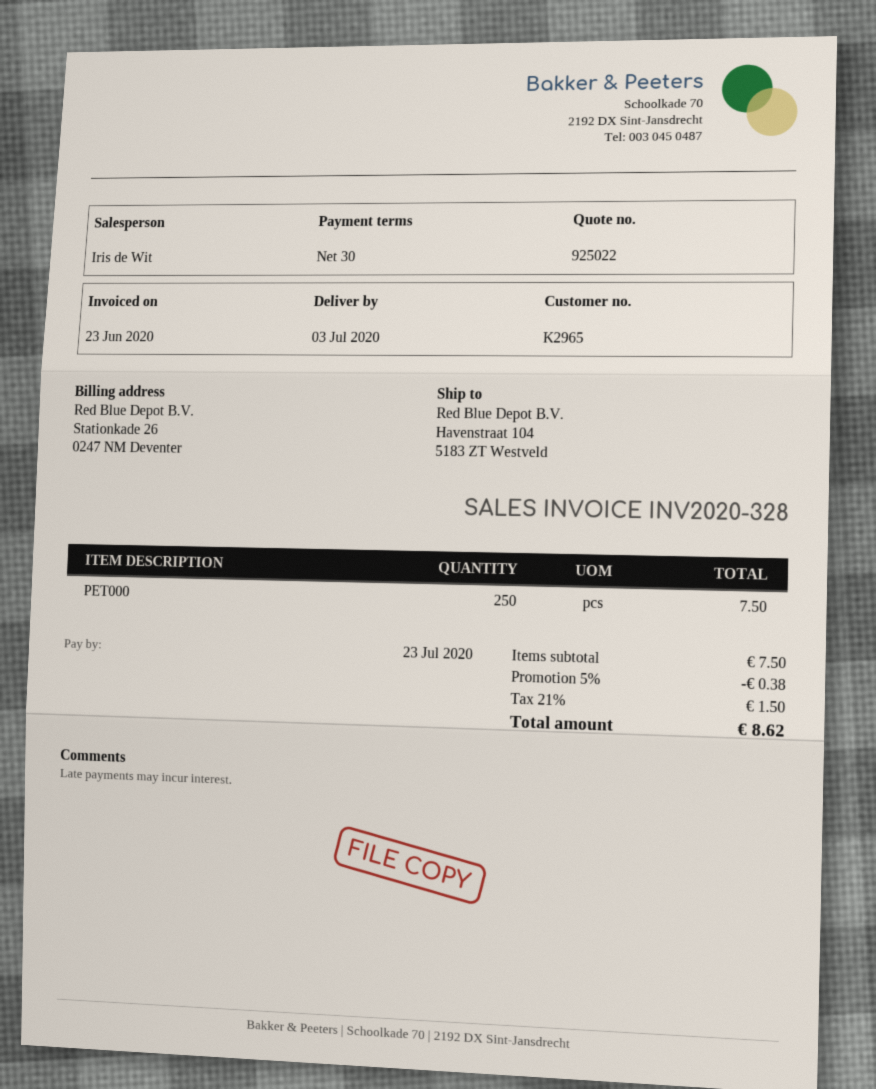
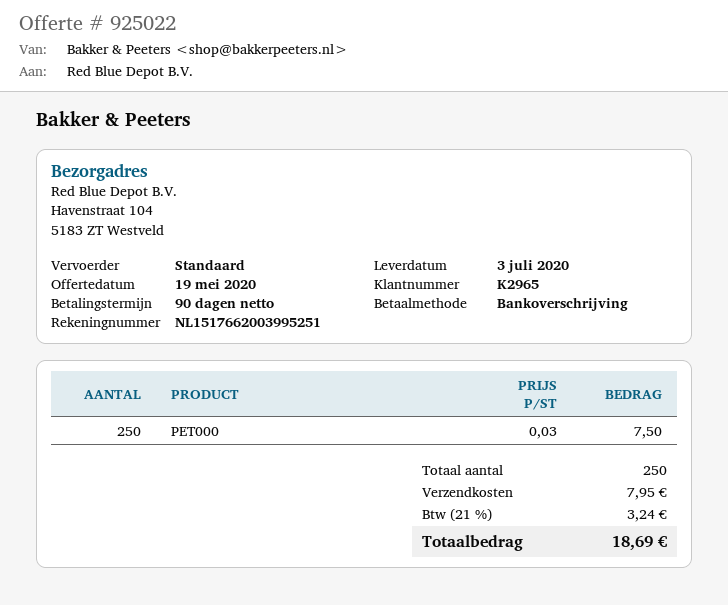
payment terms: 30 days -> 90 days
discount: 5% = 0.38 -> none
shipping: none -> 7.95
tax: 21% = 1.50 -> 21% = 3.24
total: 8.62 -> 18.69

